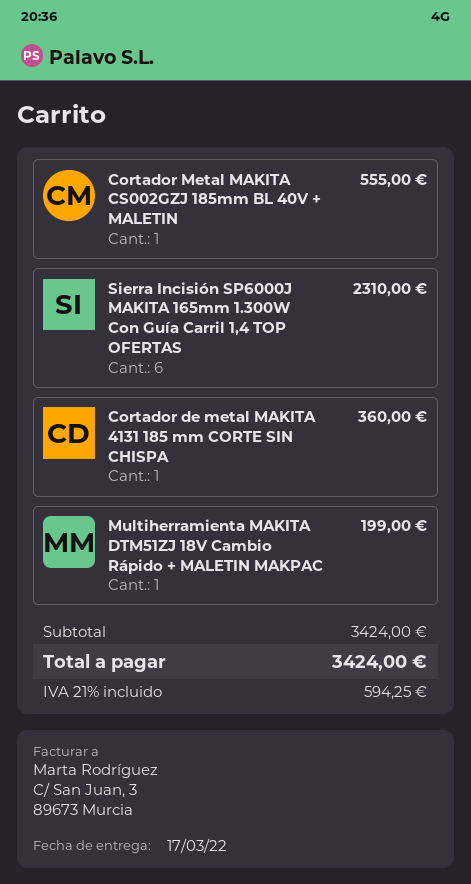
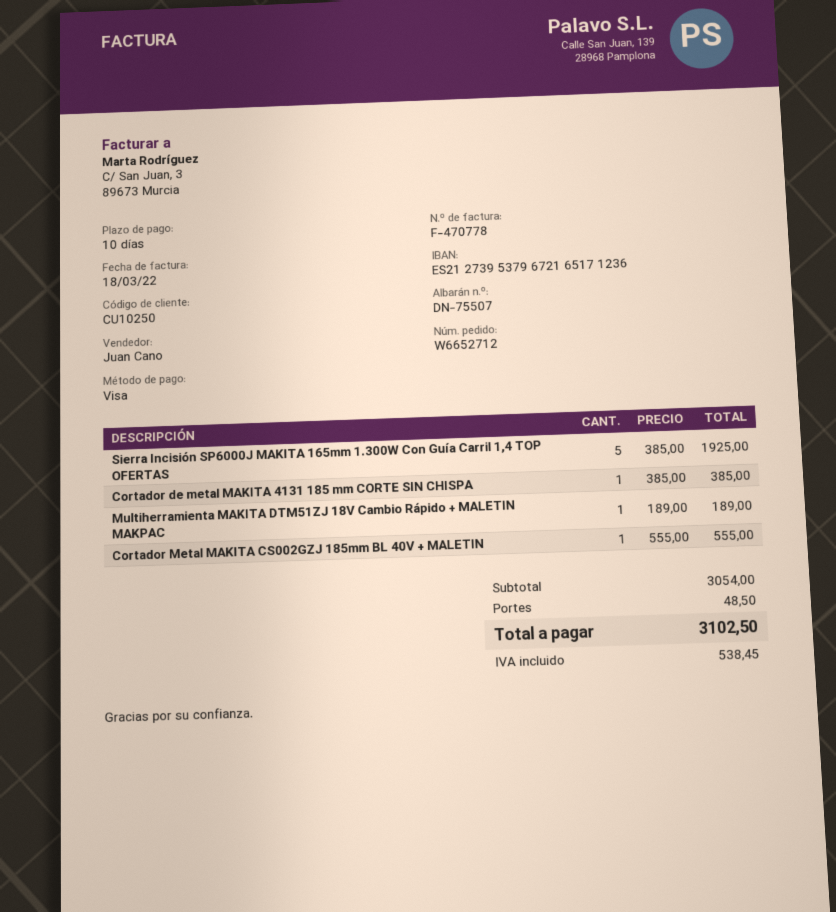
Sierra Incisión SP6000J MAKITA 165mm 1.300W Con Guía Carril 1,4 TOP OFERTAS: 6 for 2310.00 -> 5 for 1925.00
Cortador de metal MAKITA 4131 185 mm CORTE SIN CHISPA: 1 for 360.00 -> 1 for 385.00
Multiherramienta MAKITA DTM51ZJ 18V Cambio Rápido + MALETIN MAKPAC: 1 for 199.00 -> 1 for 189.00
subtotal: 3424.00 -> 3054.00
shipping: none -> 48.50
tax: 594.25 -> 538.45
total: 3424.00 -> 3102.50

